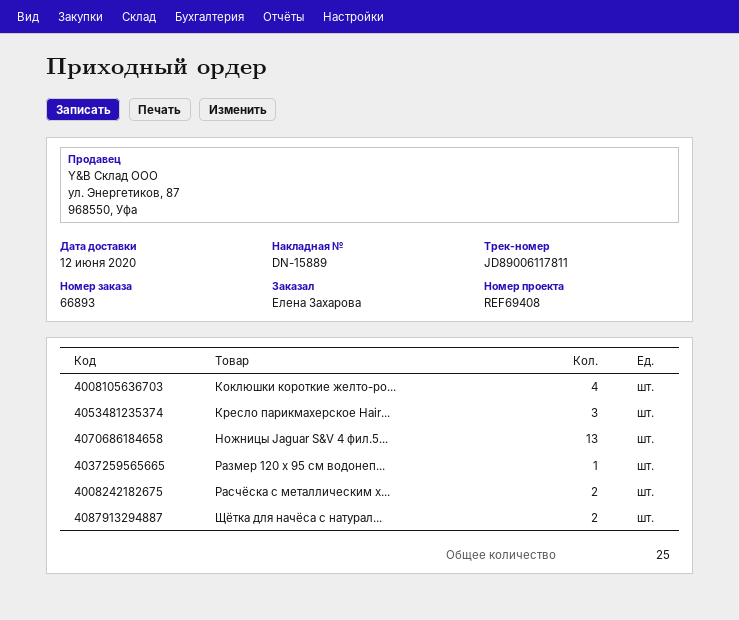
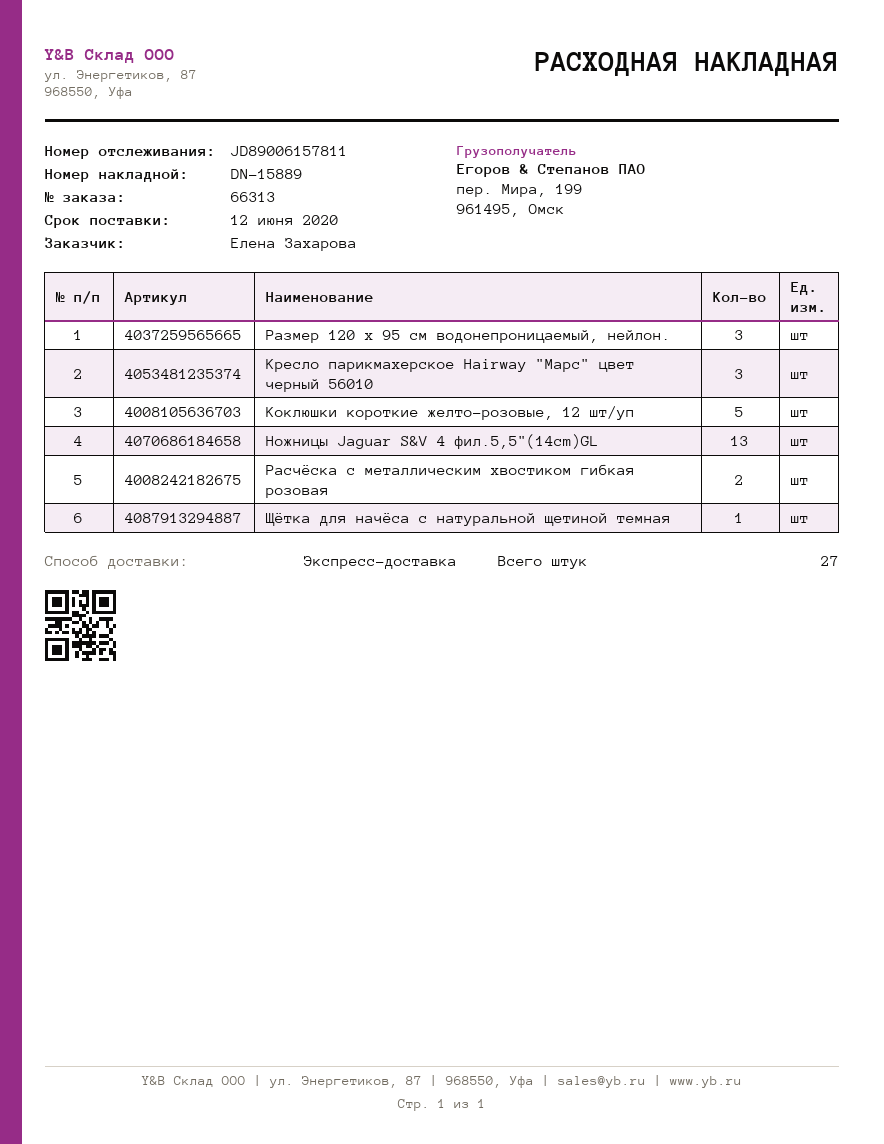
order number: 66893 -> 66313
tracking number: JD89006117811 -> JD89006157811
Коклюшки короткие желто-ро...: 4 -> 5
Размер 120 х 95 см водонеп...: 1 -> 3
Щётка для начёса с натурал...: 2 -> 1
total quantity: 25 -> 27

